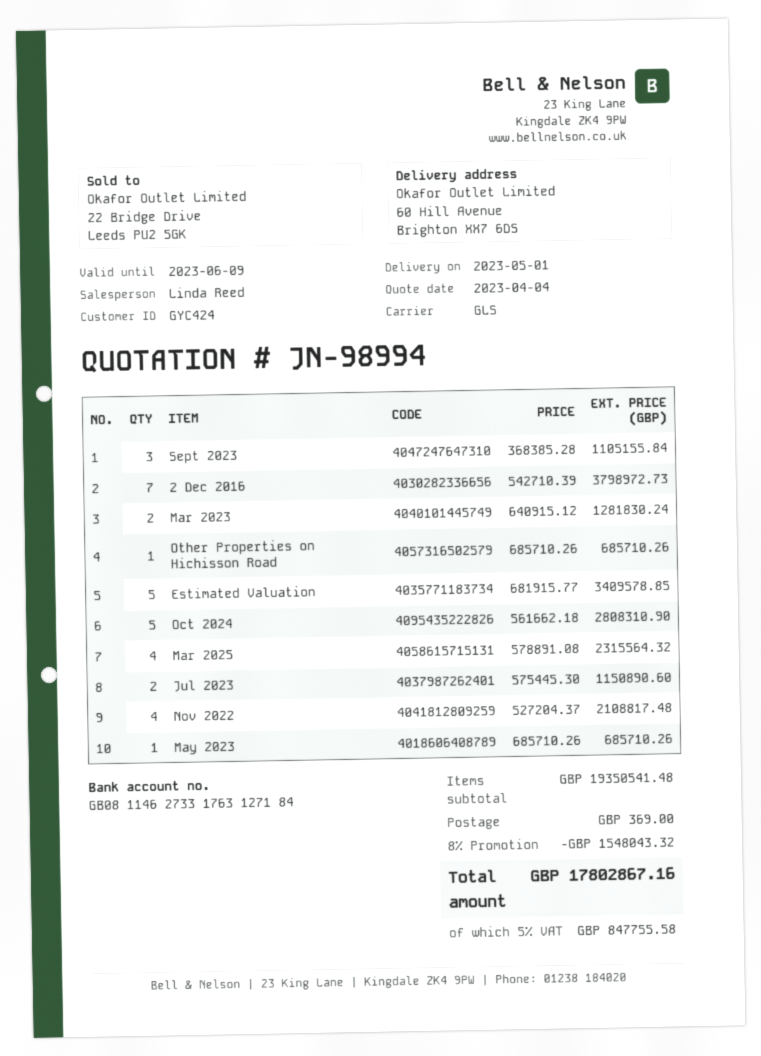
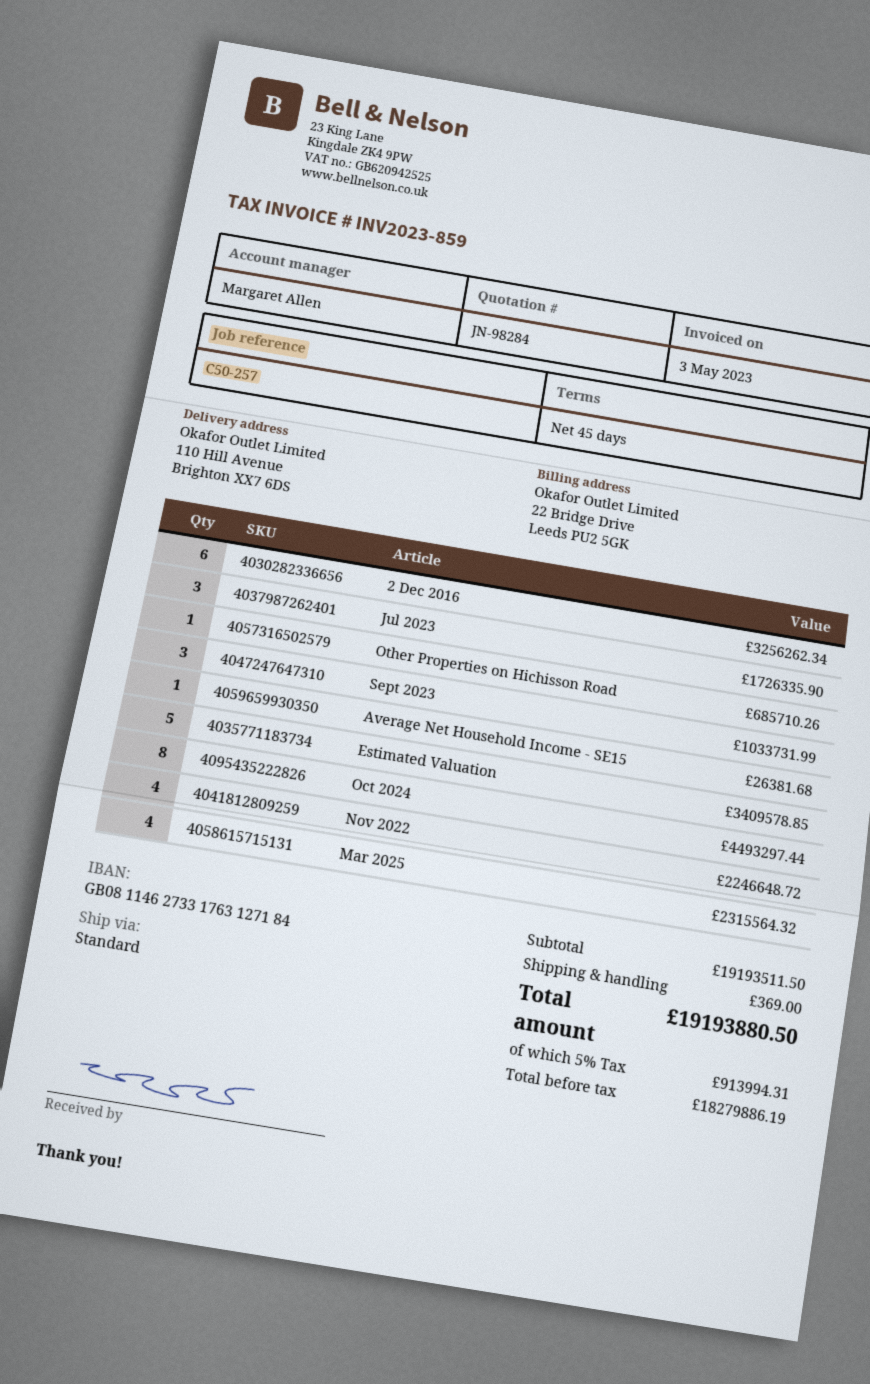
quote number: JN-98994 -> JN-98284
sales rep: Linda Reed -> Margaret Allen
shipping method: GLS -> standard
ship to: 60 Hill Avenue, Brighton XX7 6DS -> 110 Hill Avenue, Brighton XX7 6DS
Sept 2023: 3 for 1105155.84 -> 3 for 1033731.99
2 Dec 2016: 7 for 3798972.73 -> 6 for 3256262.34
Mar 2023: 2 for 1281830.24 -> none
Oct 2024: 5 for 2808310.90 -> 8 for 4493297.44
Jul 2023: 2 for 1150890.60 -> 3 for 1726335.90
Nov 2022: 4 for 2108817.48 -> 4 for 2246648.72
May 2023: 1 for 685710.26 -> none
Average Net Household Income - SE15: none -> 1 for 26381.68
subtotal: 19350541.48 -> 19193511.50
discount: 8% = 1548043.32 -> none
tax: 5% = 847755.58 -> 5% = 913994.31
total: 17802867.16 -> 19193880.50

